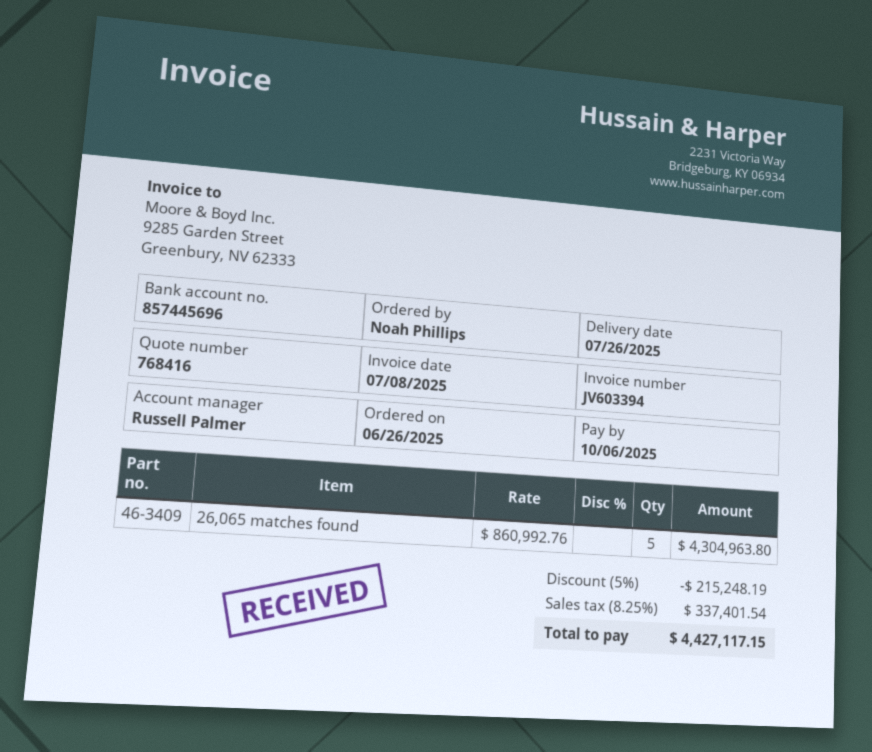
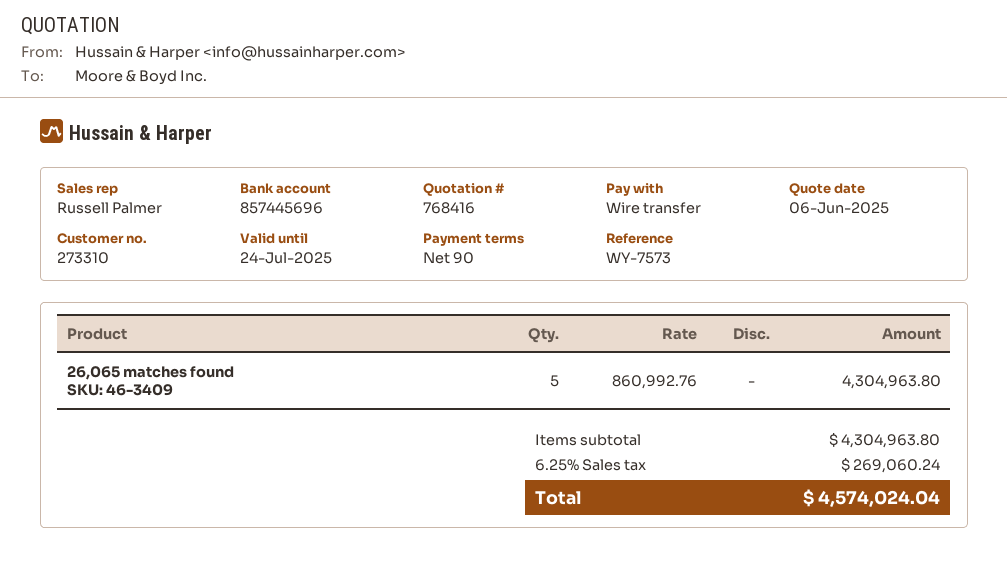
discount: 5% = 215248.19 -> none
tax: 8.25% = 337401.54 -> 6.25% = 269060.24
total: 4427117.15 -> 4574024.04

